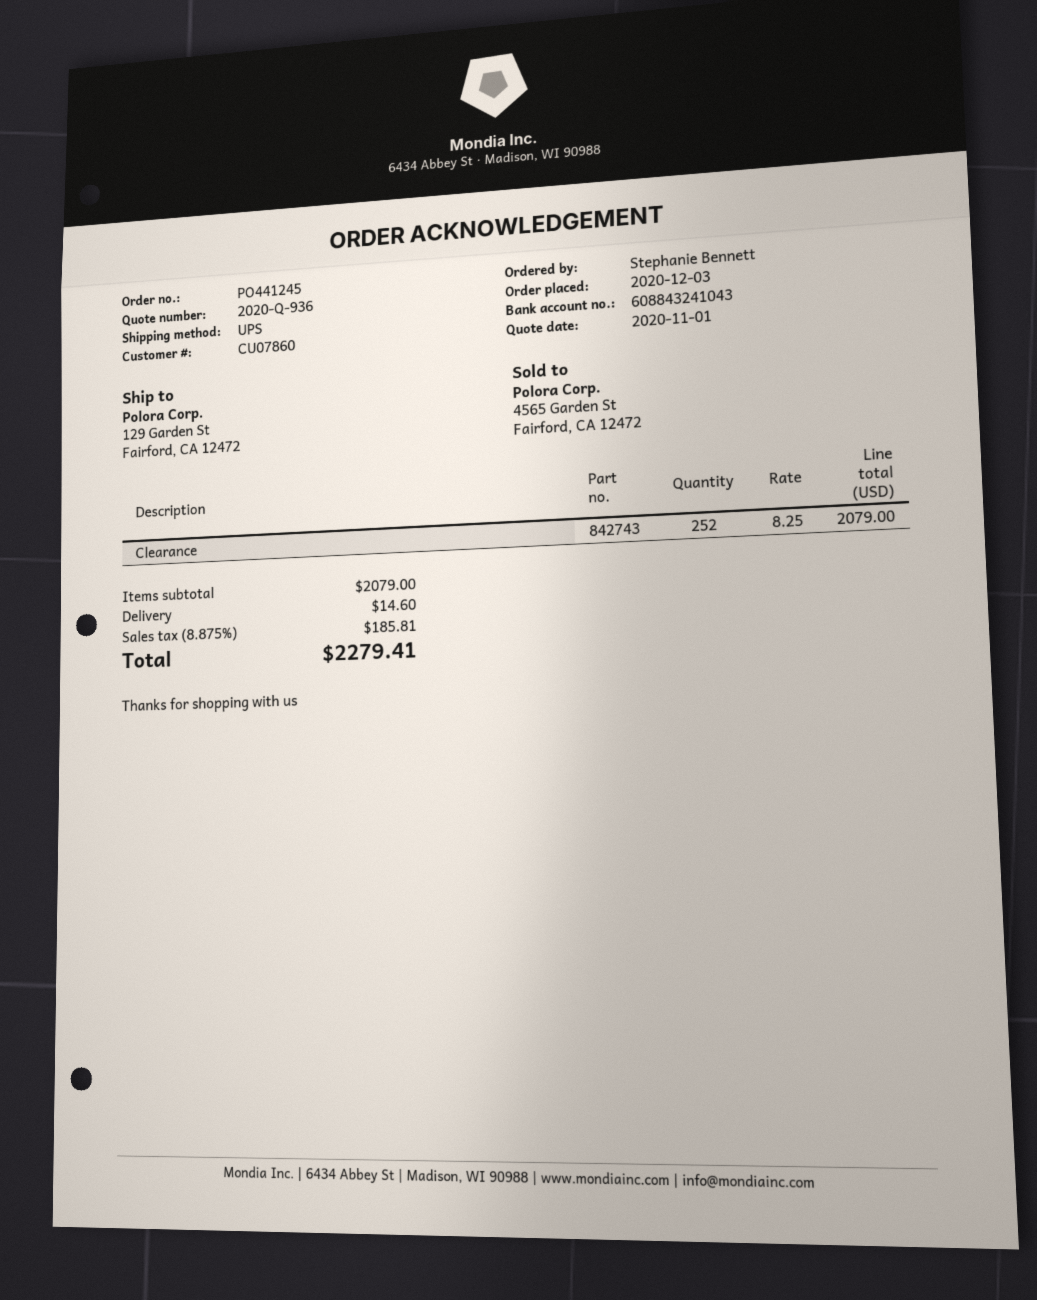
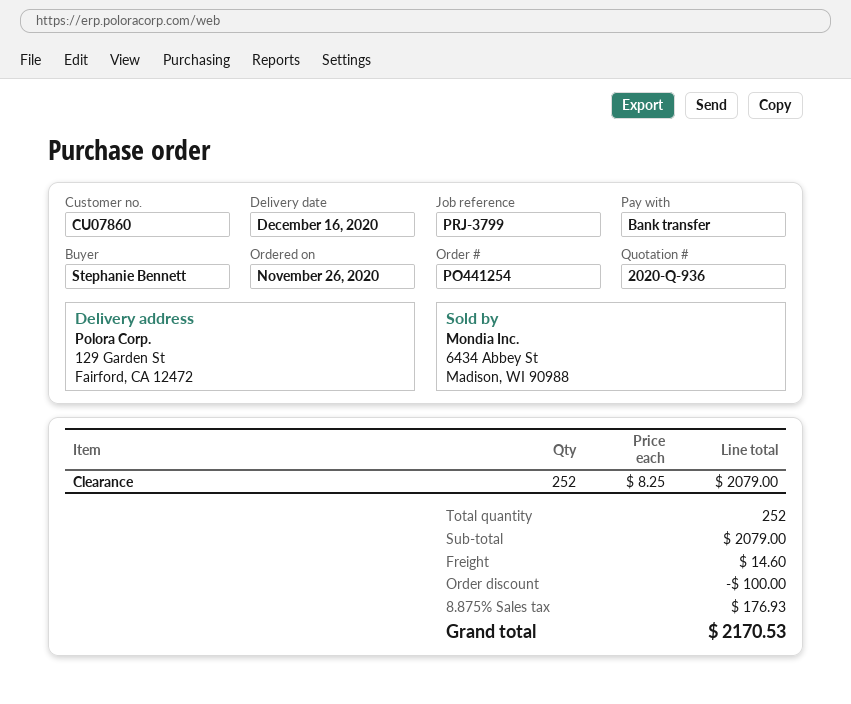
order number: PO441245 -> PO441254
order date: 2020-12-03 -> 2020-11-26
discount: none -> 100.00
tax: 8.875% = 185.81 -> 8.875% = 176.93
total: 2279.41 -> 2170.53

